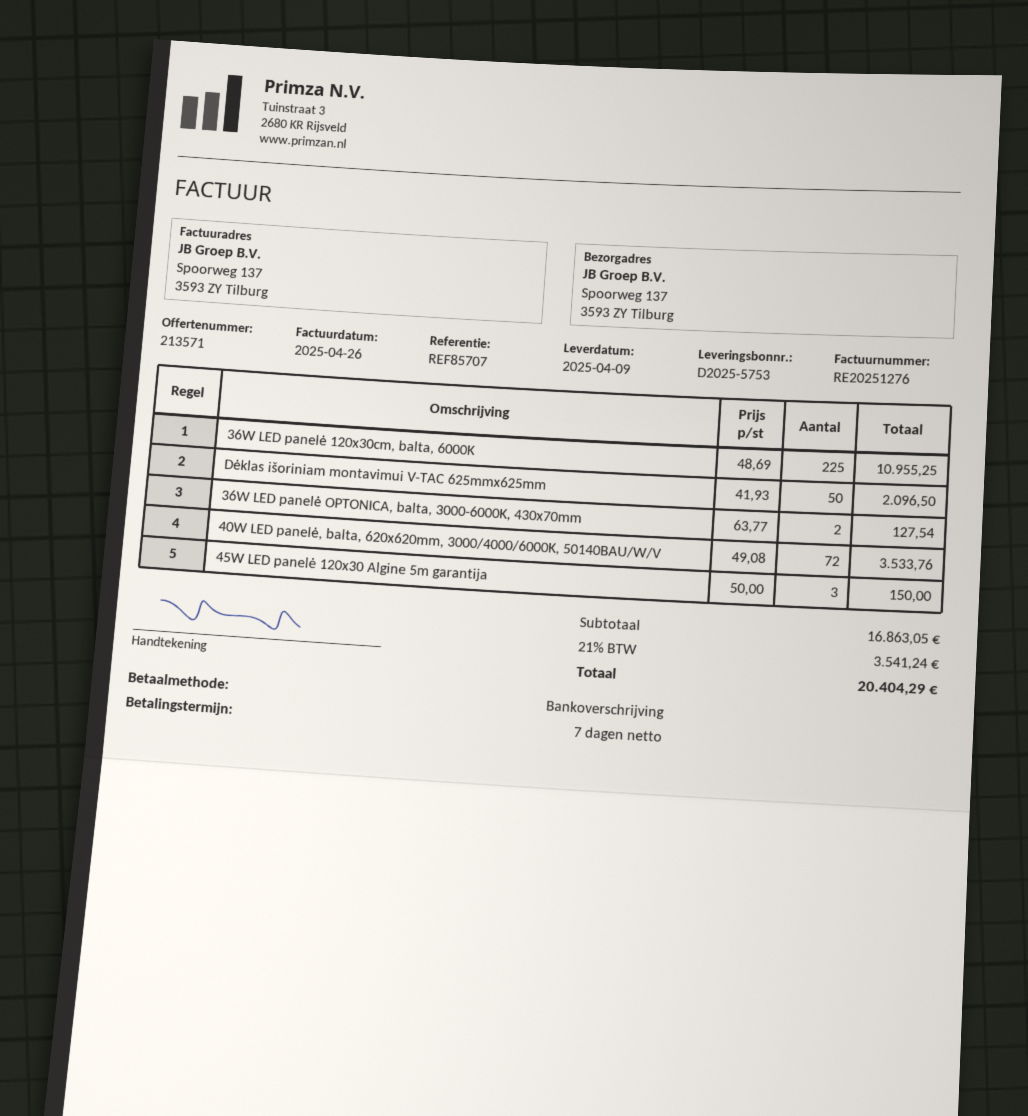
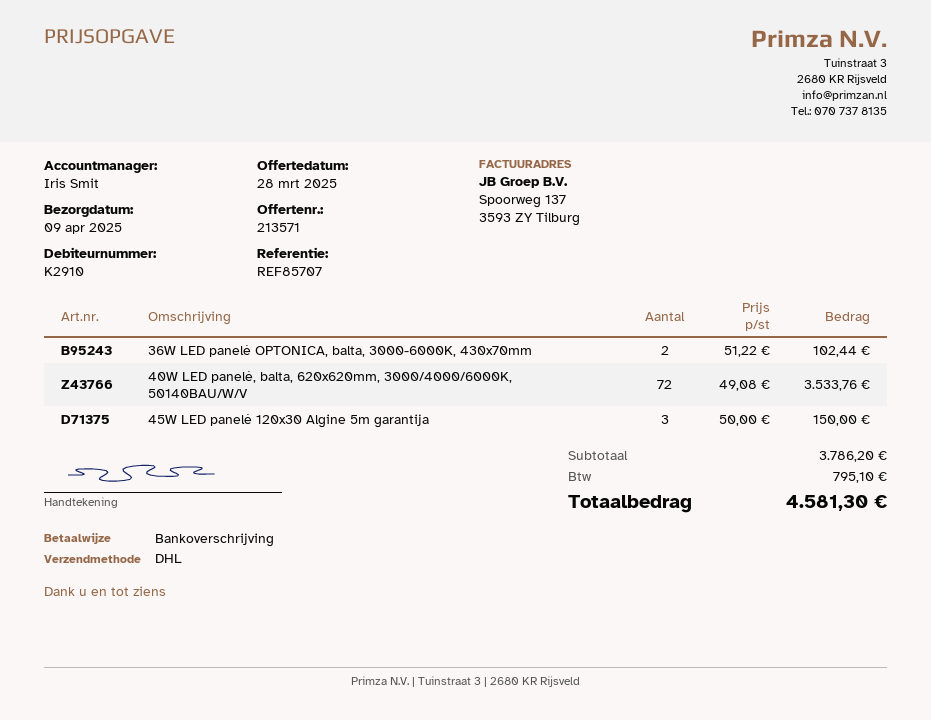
36W LED panelė 120x30cm, balta, 6000K: 225 x 48.69 = 10955.25 -> none
Dėklas išoriniam montavimui V-TAC 625mmx625mm: 50 x 41.93 = 2096.50 -> none
36W LED panelė OPTONICA, balta, 3000-6000K, 430x70mm: 2 x 63.77 = 127.54 -> 2 x 51.22 = 102.44
subtotal: 16863.05 -> 3786.20
tax: 3541.24 -> 795.10
total: 20404.29 -> 4581.30

